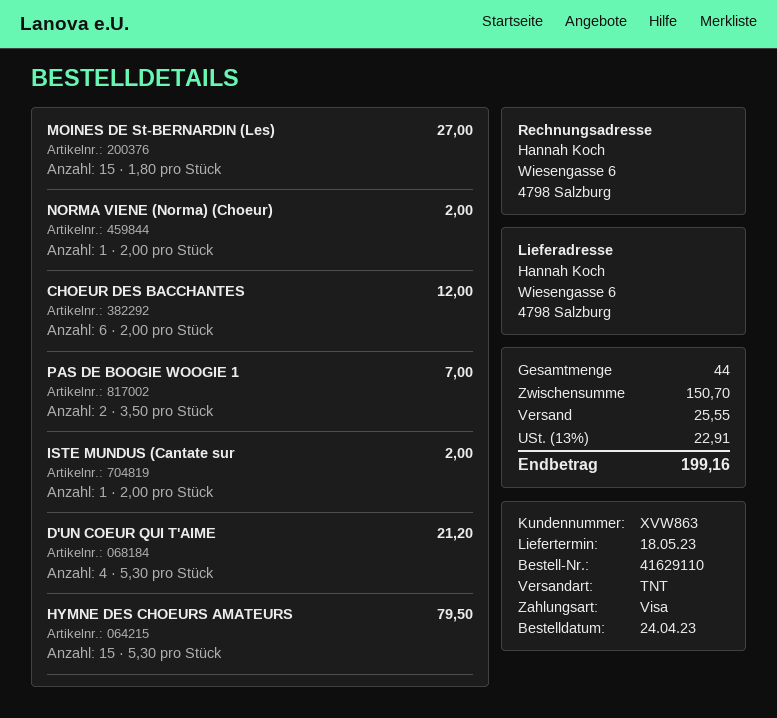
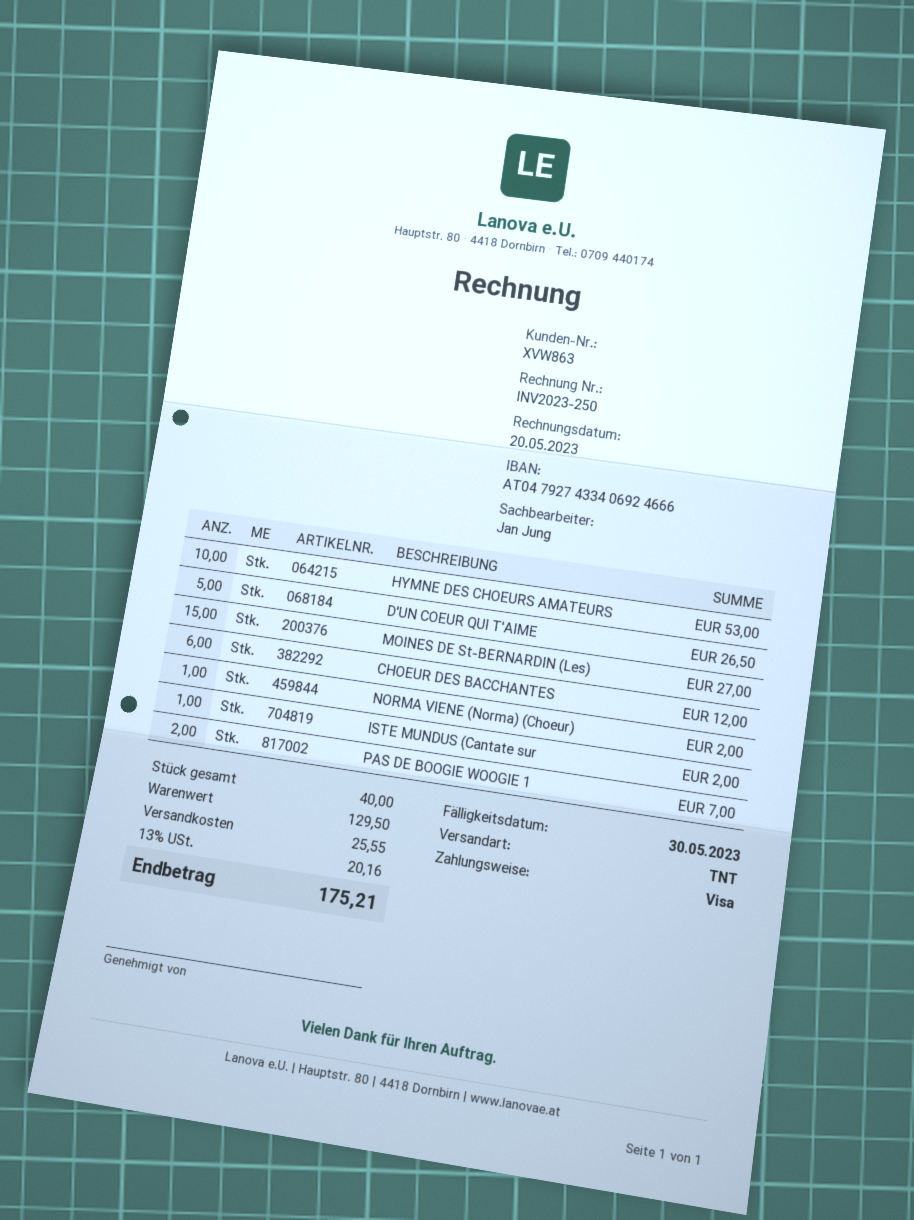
D'UN COEUR QUI T'AIME: 4 for 21.20 -> 5 for 26.50
HYMNE DES CHOEURS AMATEURS: 15 for 79.50 -> 10 for 53.00
total quantity: 44 -> 40
subtotal: 150.70 -> 129.50
tax: 13% = 22.91 -> 13% = 20.16
total: 199.16 -> 175.21

